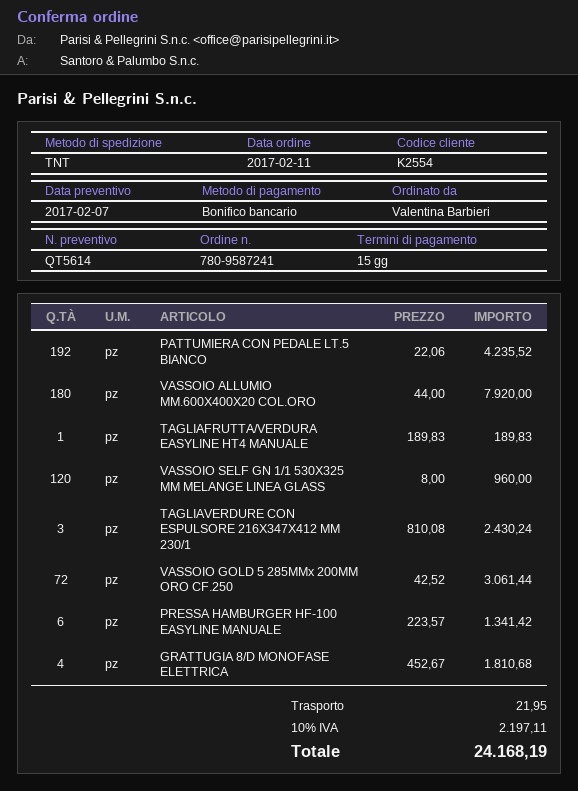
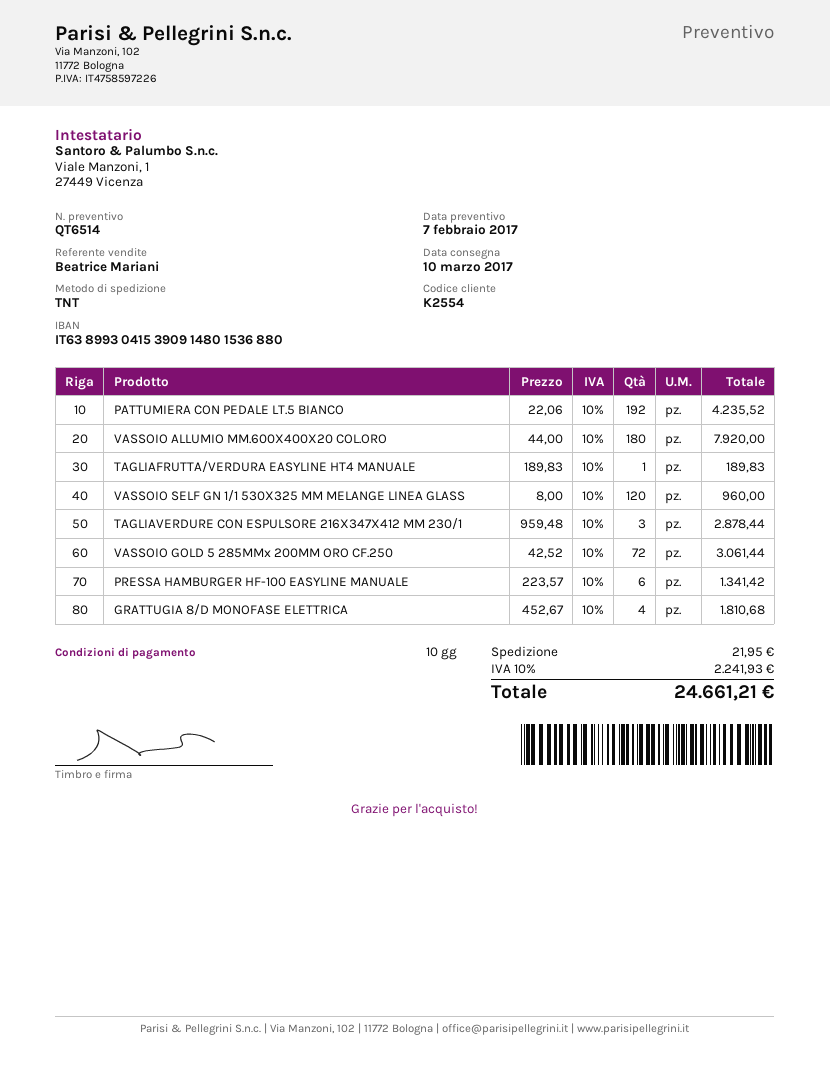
quote number: QT5614 -> QT6514
payment terms: 15 days -> 10 days
TAGLIAVERDURE CON ESPULSORE 216X347X412 MM 230/1: 3 x 810.08 = 2430.24 -> 3 x 959.48 = 2878.44
tax: 10% = 2197.11 -> 10% = 2241.93
total: 24168.19 -> 24661.21

